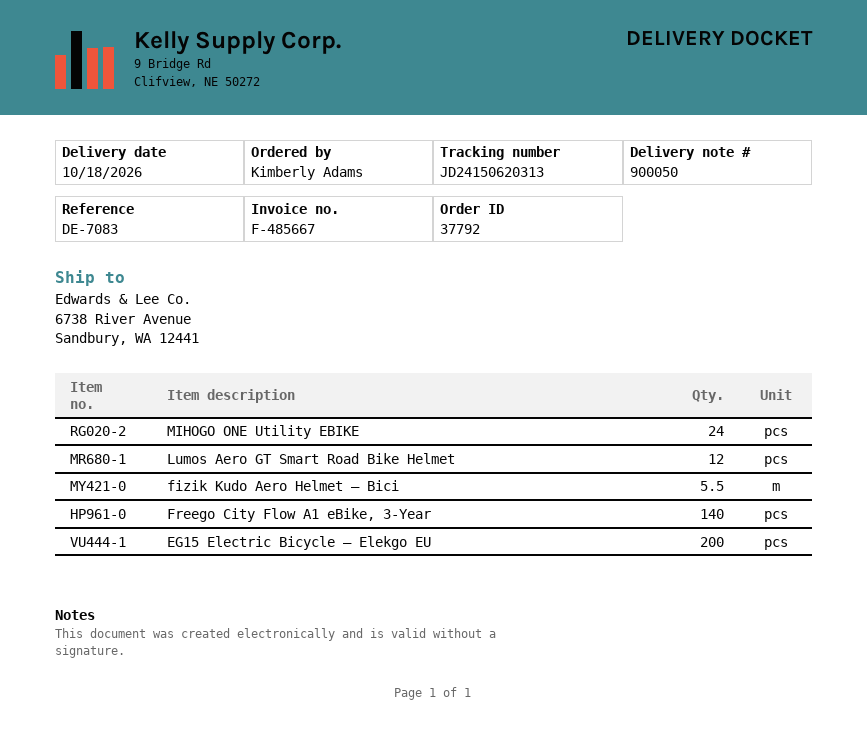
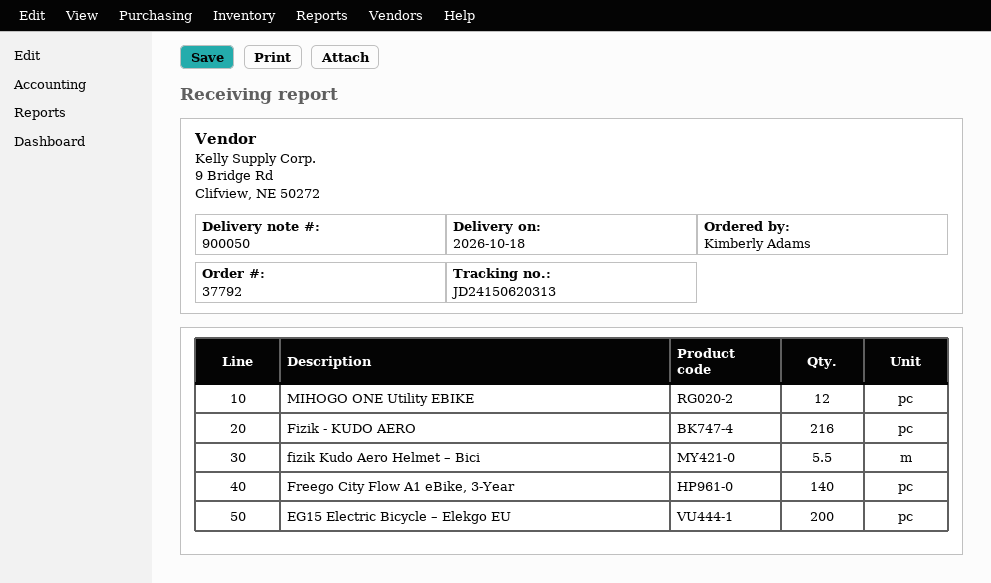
MIHOGO ONE Utility EBIKE: 24 -> 12
Lumos Aero GT Smart Road Bike Helmet: 12 -> none
Fizik - KUDO AERO: none -> 216

